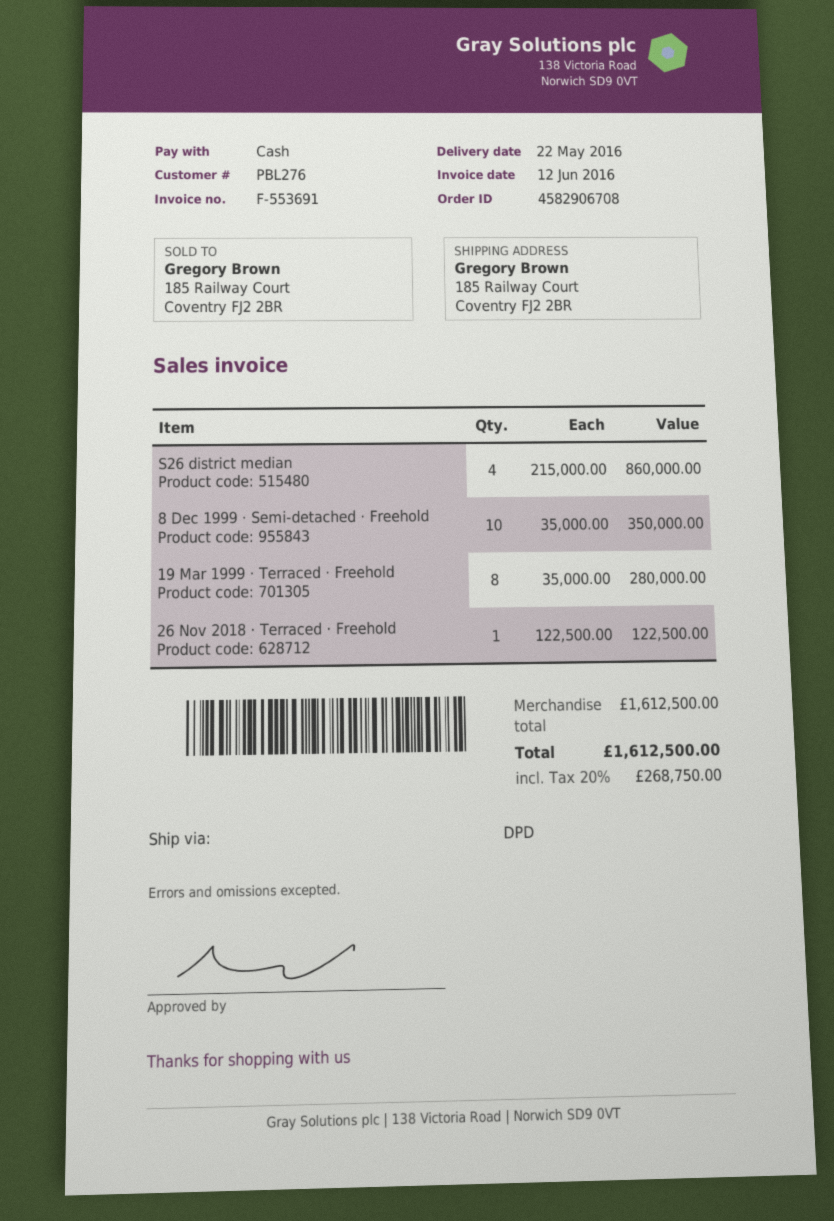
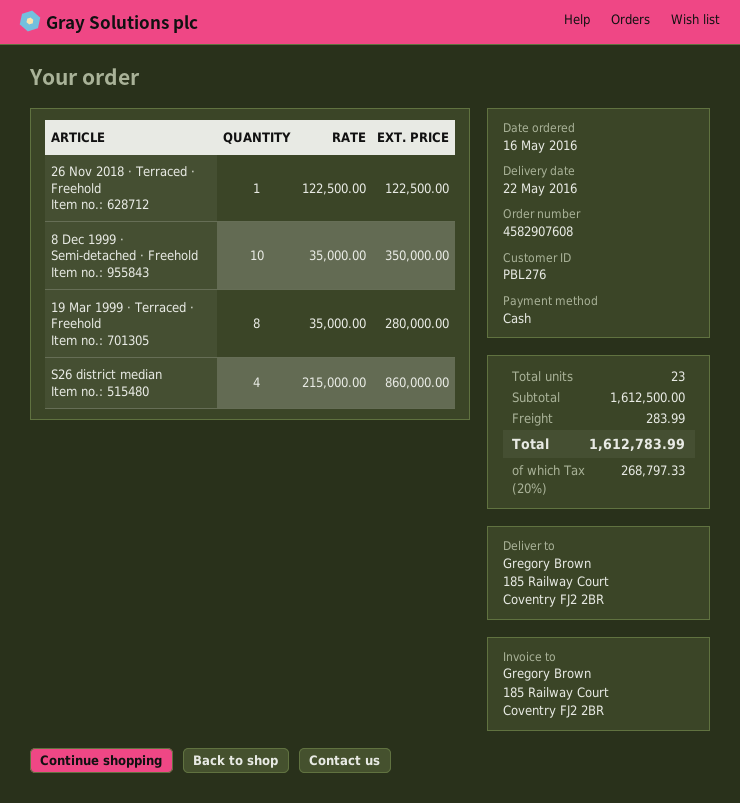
order number: 4582906708 -> 4582907608
shipping: none -> 283.99
tax: 20% = 268750.00 -> 20% = 268797.33
total: 1612500.00 -> 1612783.99

